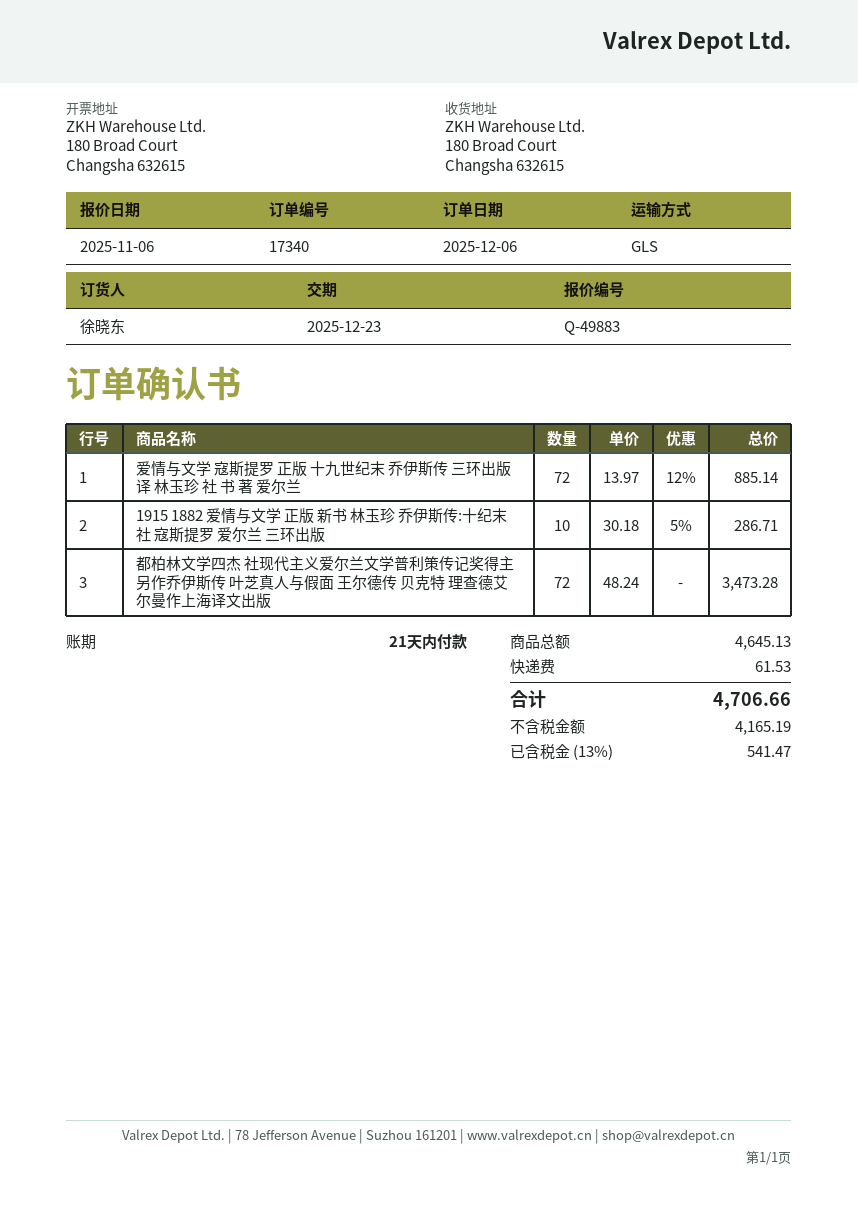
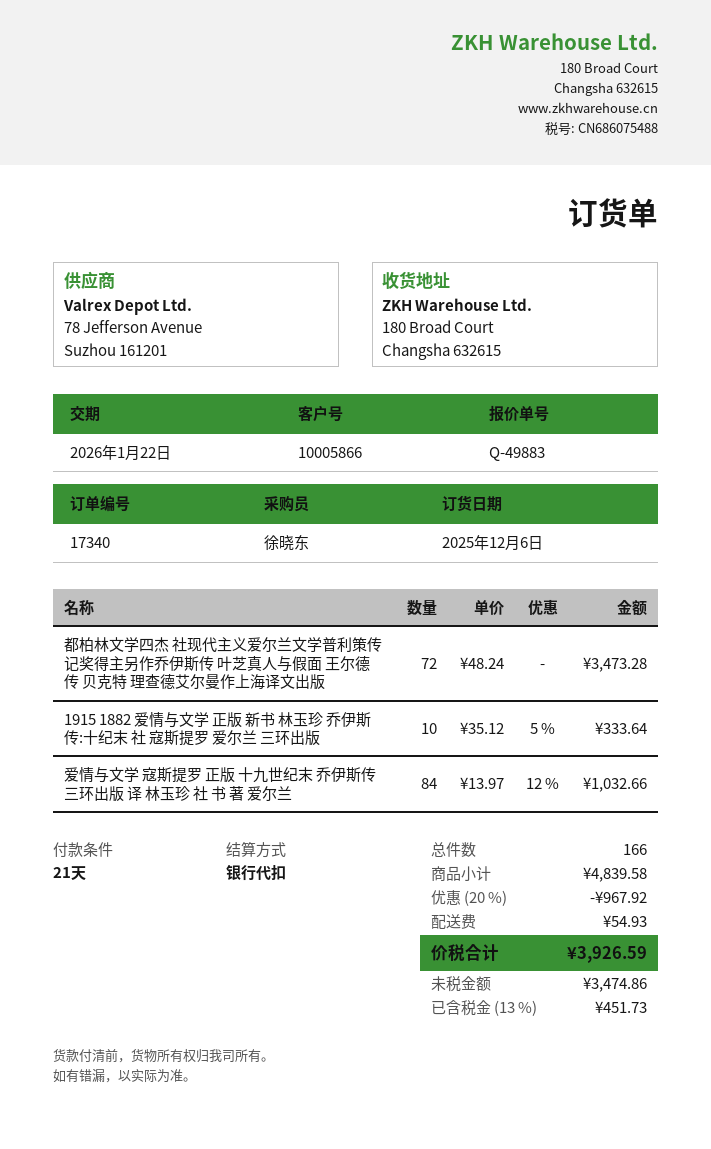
delivery date: 2025-12-23 -> 2026-01-22
爱情与文学 寇斯提罗 正版 十九世纪末 乔伊斯传 三环出版 译 林玉珍 社 书 著 爱尔兰: 72 x 13.97 - 12% = 885.14 -> 84 x 13.97 - 12% = 1032.66
1915 1882 爱情与文学 正版 新书 林玉珍 乔伊斯传:十纪末 社 寇斯提罗 爱尔兰 三环出版: 10 x 30.18 - 5% = 286.71 -> 10 x 35.12 - 5% = 333.64
subtotal: 4645.13 -> 4839.58
discount: none -> 20% = 967.92
shipping: 61.53 -> 54.93
net: 4165.19 -> 3474.86
tax: 13% = 541.47 -> 13% = 451.73
total: 4706.66 -> 3926.59

